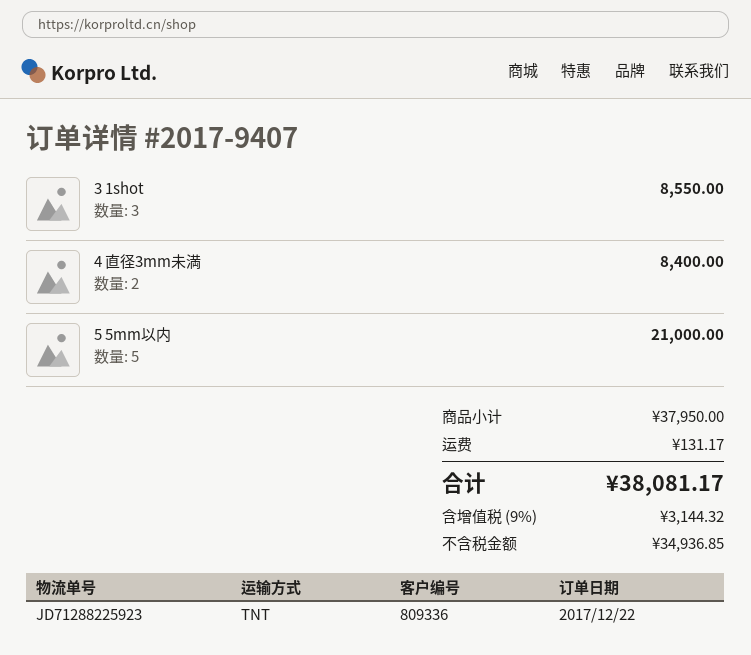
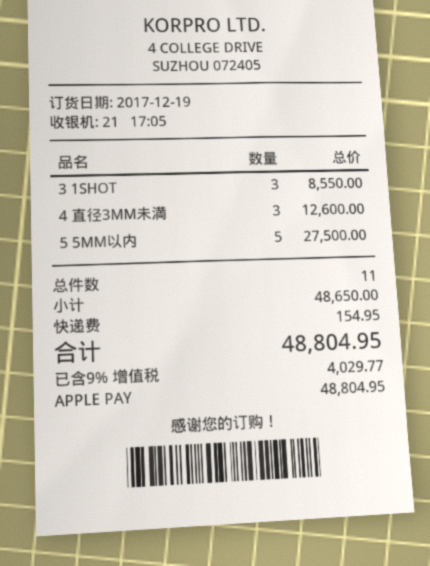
order date: 2017-12-22 -> 2017-12-19
4 直径3mm未満: 2 for 8400.00 -> 3 for 12600.00
5 5mm以内: 5 for 21000.00 -> 5 for 27500.00
subtotal: 37950.00 -> 48650.00
shipping: 131.17 -> 154.95
tax: 9% = 3144.32 -> 9% = 4029.77
total: 38081.17 -> 48804.95

